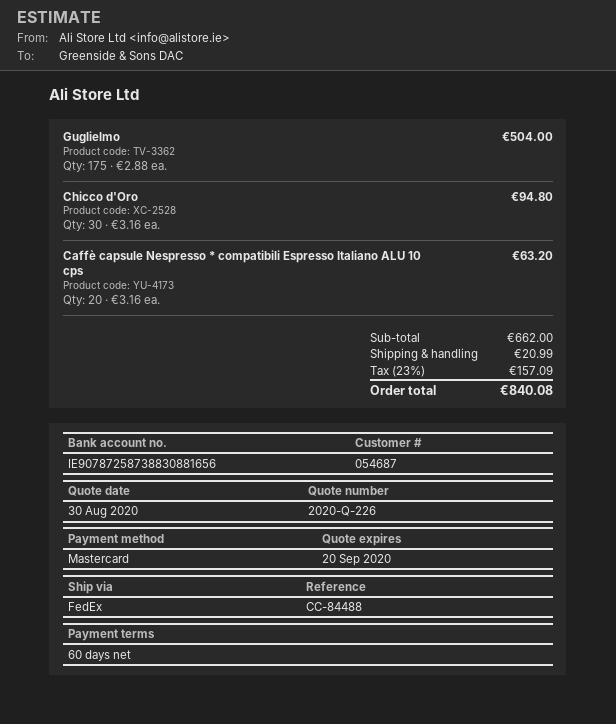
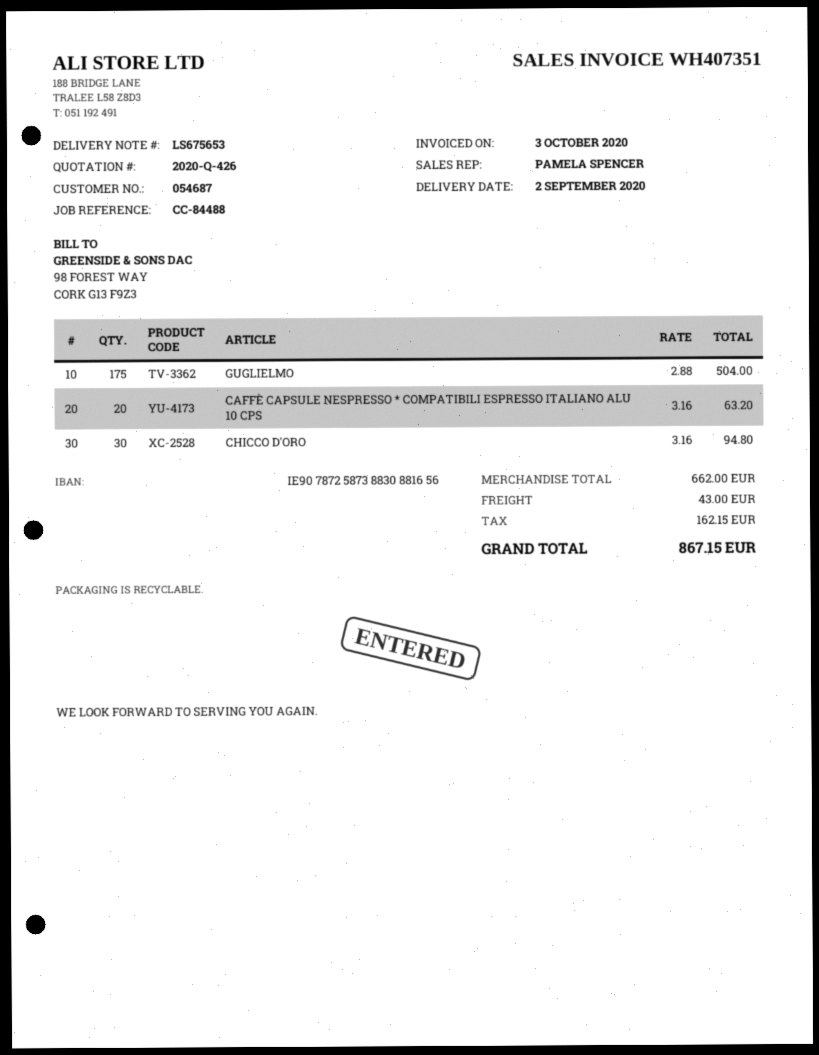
quote number: 2020-Q-226 -> 2020-Q-426
shipping: 20.99 -> 43.00
tax: 157.09 -> 162.15
total: 840.08 -> 867.15

